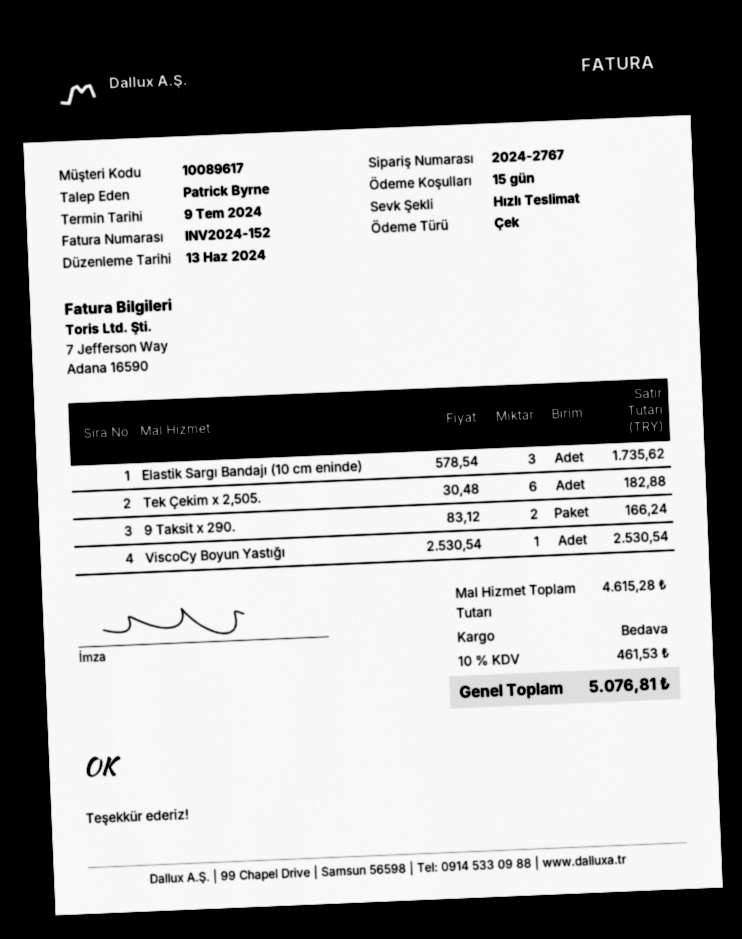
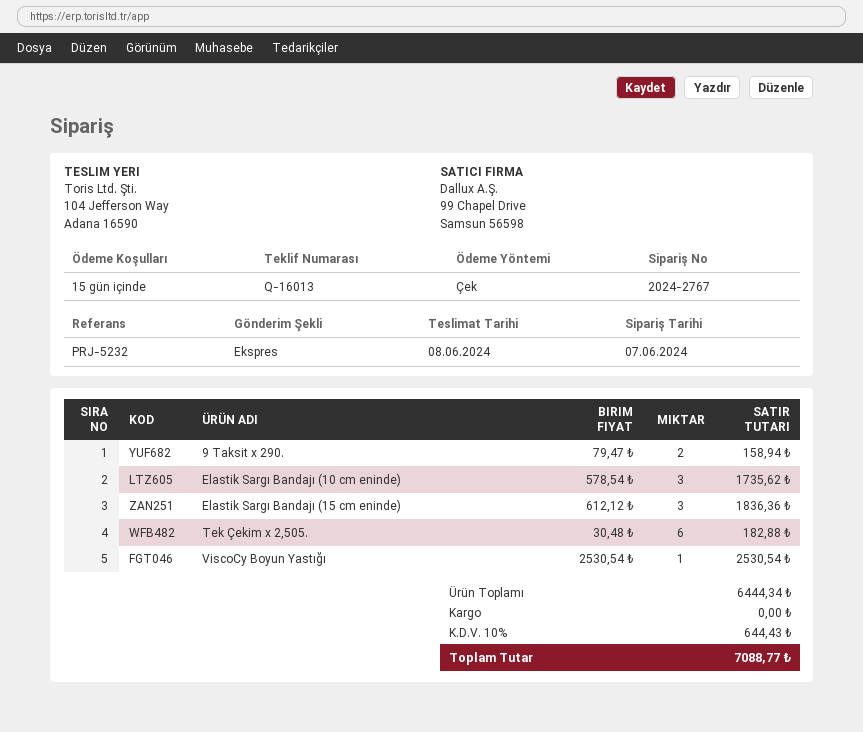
delivery date: 2024-07-09 -> 2024-06-08
9 Taksit x 290.: 2 x 83.12 = 166.24 -> 2 x 79.47 = 158.94
Elastik Sargı Bandajı (15 cm eninde): none -> 3 x 612.12 = 1836.36
subtotal: 4615.28 -> 6444.34
tax: 10% = 461.53 -> 10% = 644.43
total: 5076.81 -> 7088.77

